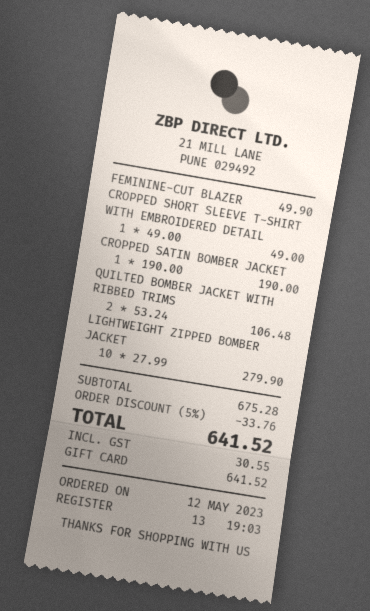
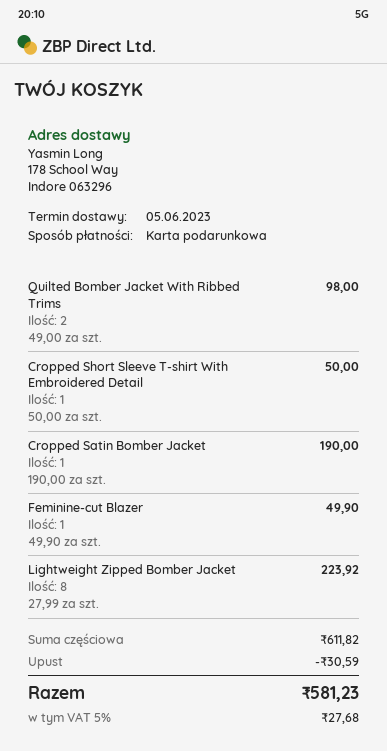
CROPPED SHORT SLEEVE T-SHIRT WITH EMBROIDERED DETAIL: 1 x 49.00 = 49.00 -> 1 x 50.00 = 50.00
QUILTED BOMBER JACKET WITH RIBBED TRIMS: 2 x 53.24 = 106.48 -> 2 x 49.00 = 98.00
LIGHTWEIGHT ZIPPED BOMBER JACKET: 10 x 27.99 = 279.90 -> 8 x 27.99 = 223.92
subtotal: 675.28 -> 611.82
discount: 33.76 -> 30.59
tax: 30.55 -> 27.68
total: 641.52 -> 581.23

